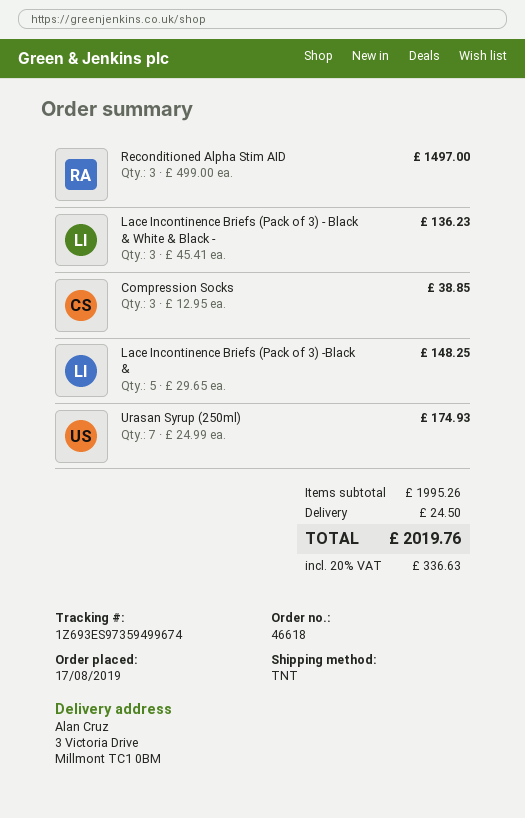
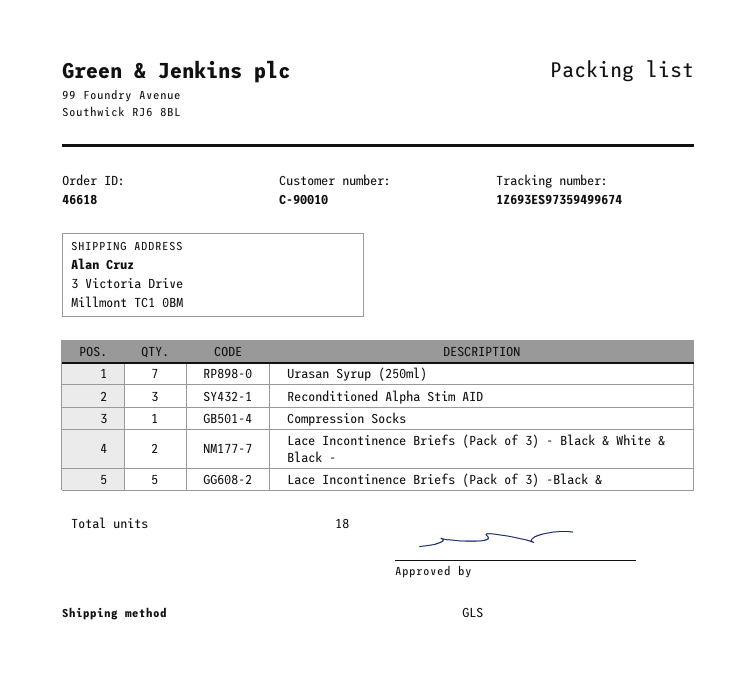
shipping method: TNT -> GLS
Lace Incontinence Briefs (Pack of 3) - Black & White & Black -: 3 -> 2
Compression Socks: 3 -> 1

